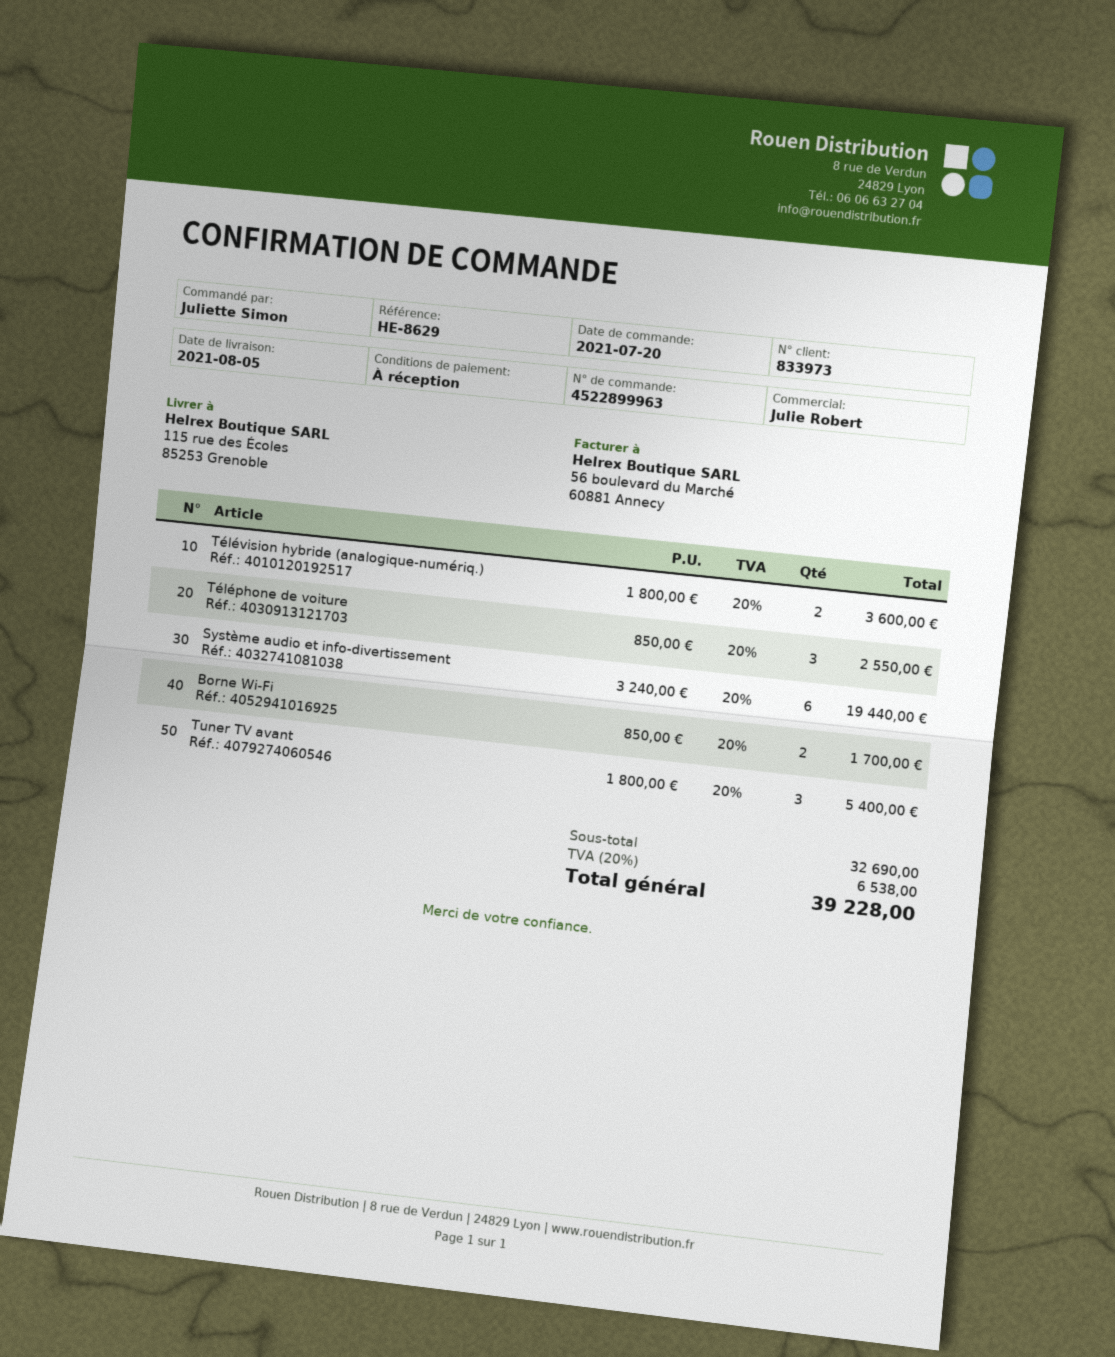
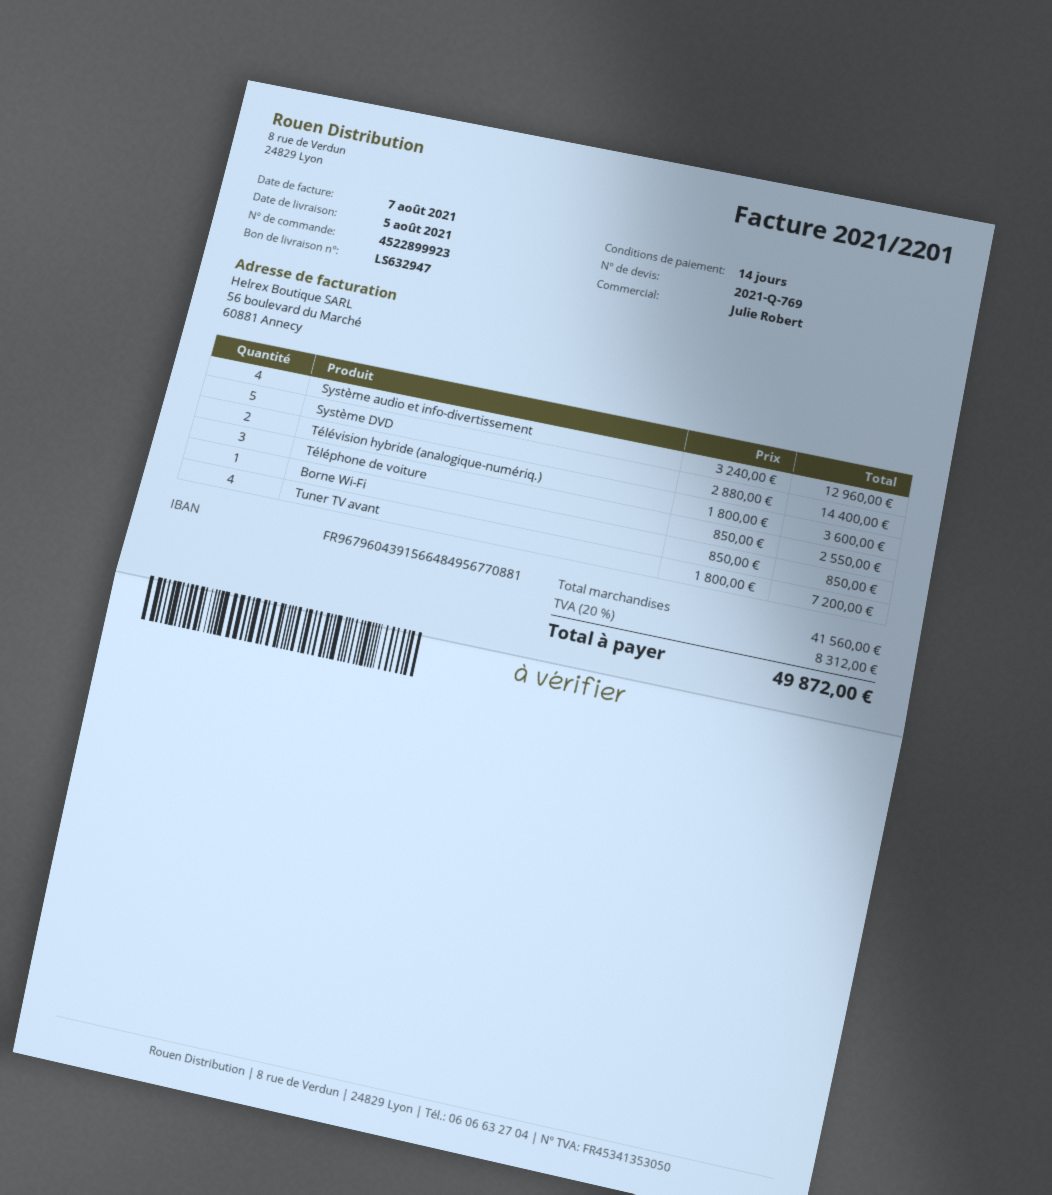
order number: 4522899963 -> 4522899923
payment terms: on receipt -> 14 days
Système audio et info-divertissement: 6 x 3240.00 = 19440.00 -> 4 x 3240.00 = 12960.00
Borne Wi-Fi: 2 x 850.00 = 1700.00 -> 1 x 850.00 = 850.00
Tuner TV avant: 3 x 1800.00 = 5400.00 -> 4 x 1800.00 = 7200.00
Système DVD: none -> 5 x 2880.00 = 14400.00
subtotal: 32690.00 -> 41560.00
tax: 20% = 6538.00 -> 20% = 8312.00
total: 39228.00 -> 49872.00

